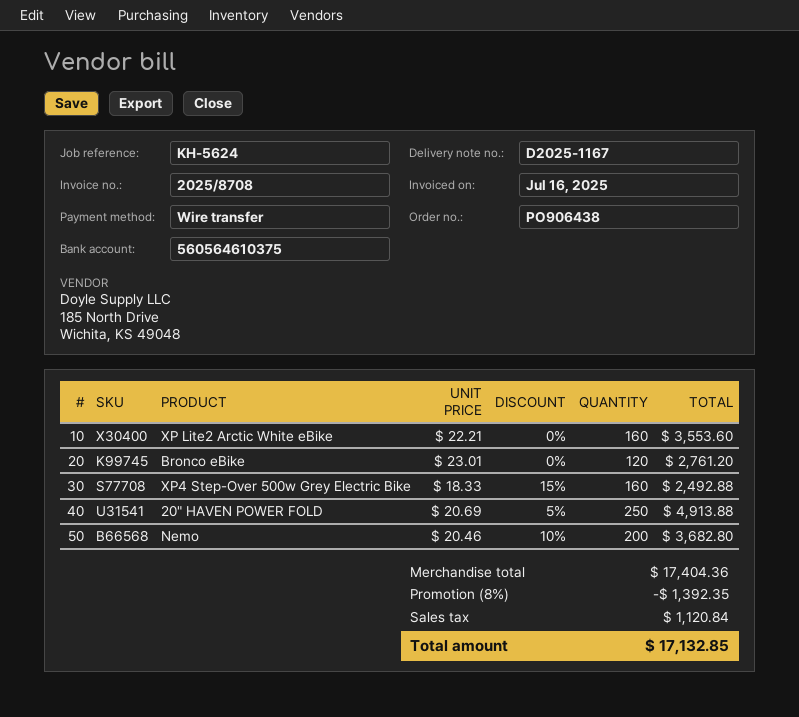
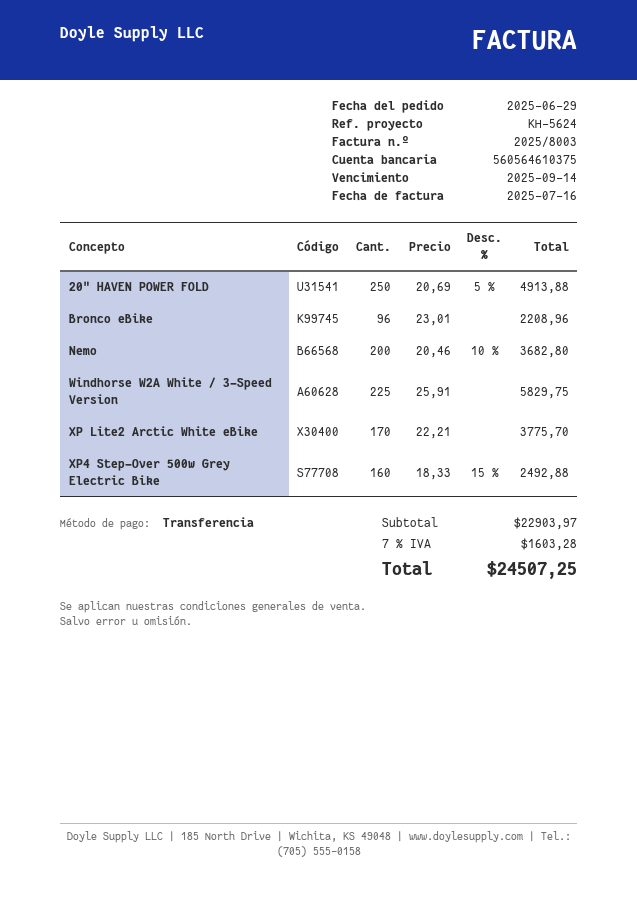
invoice number: 2025/8708 -> 2025/8003
XP Lite2 Arctic White eBike: 160 x 22.21 = 3553.60 -> 170 x 22.21 = 3775.70
Bronco eBike: 120 x 23.01 = 2761.20 -> 96 x 23.01 = 2208.96
Windhorse W2A White / 3-Speed Version: none -> 225 x 25.91 = 5829.75
subtotal: 17404.36 -> 22903.97
discount: 8% = 1392.35 -> none
tax: 1120.84 -> 1603.28
total: 17132.85 -> 24507.25

